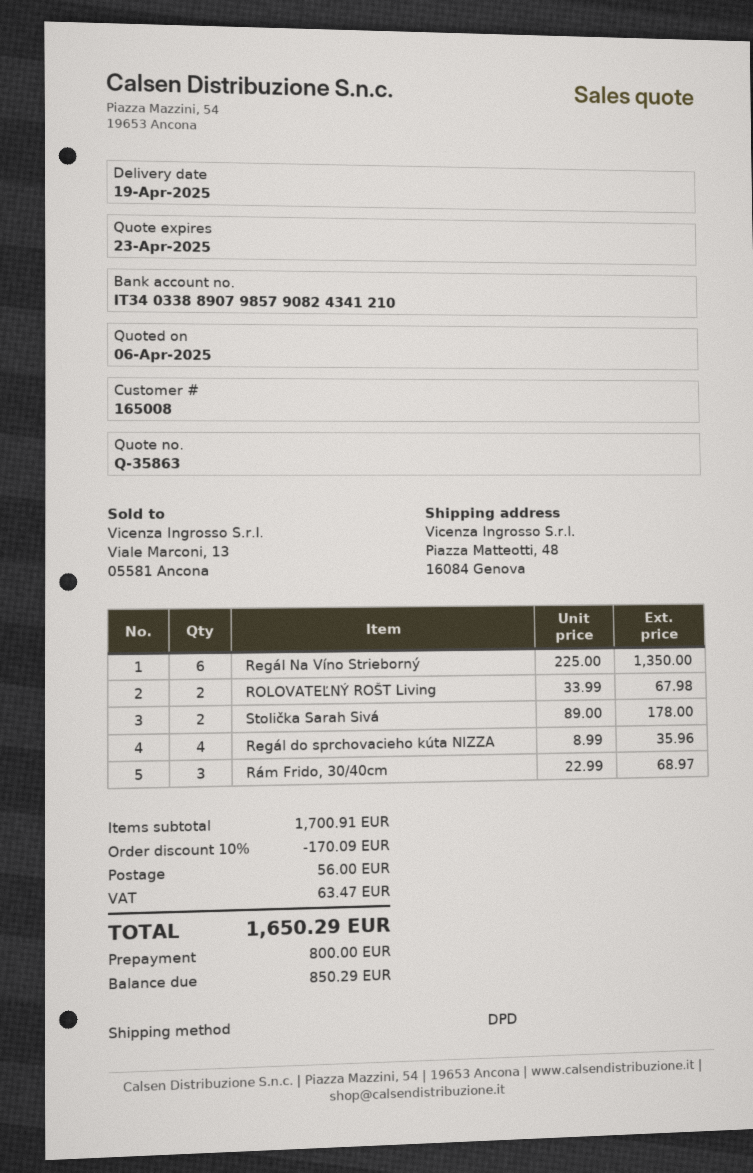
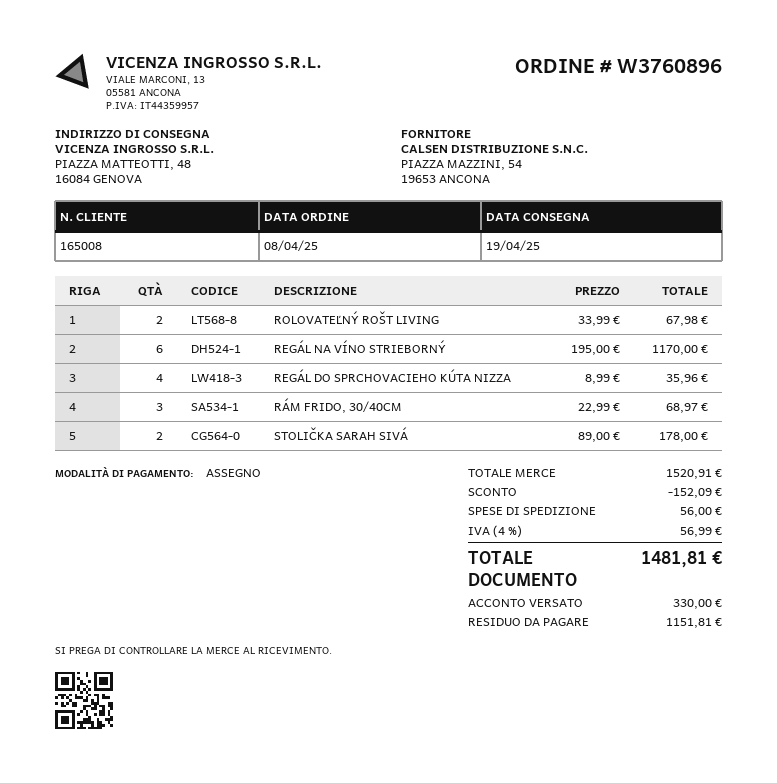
Regál Na Víno Strieborný: 6 x 225.00 = 1350.00 -> 6 x 195.00 = 1170.00
subtotal: 1700.91 -> 1520.91
discount: 170.09 -> 152.09
tax: 63.47 -> 56.99
total: 1650.29 -> 1481.81
deposit: 800.00 -> 330.00
balance: 850.29 -> 1151.81

